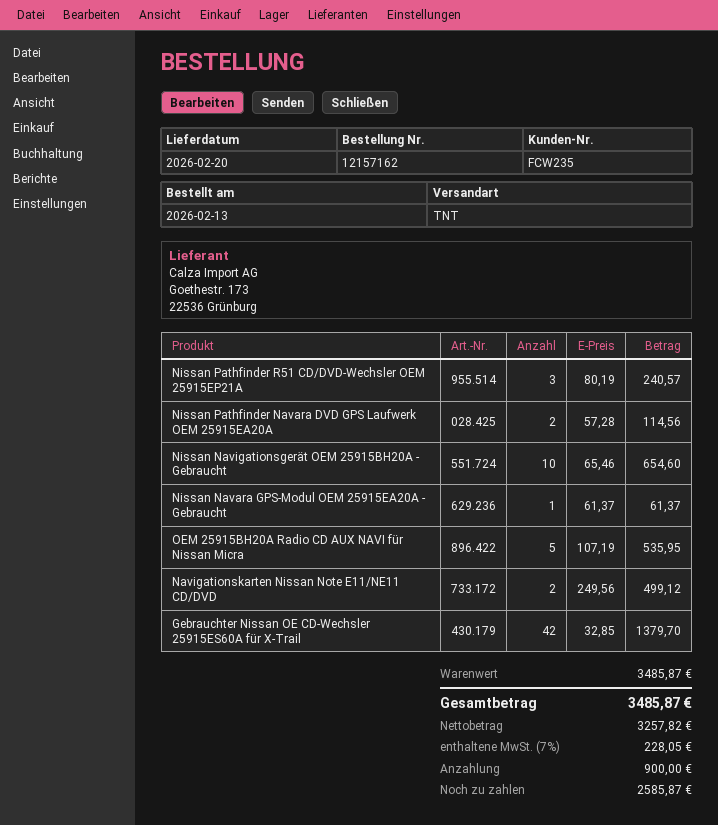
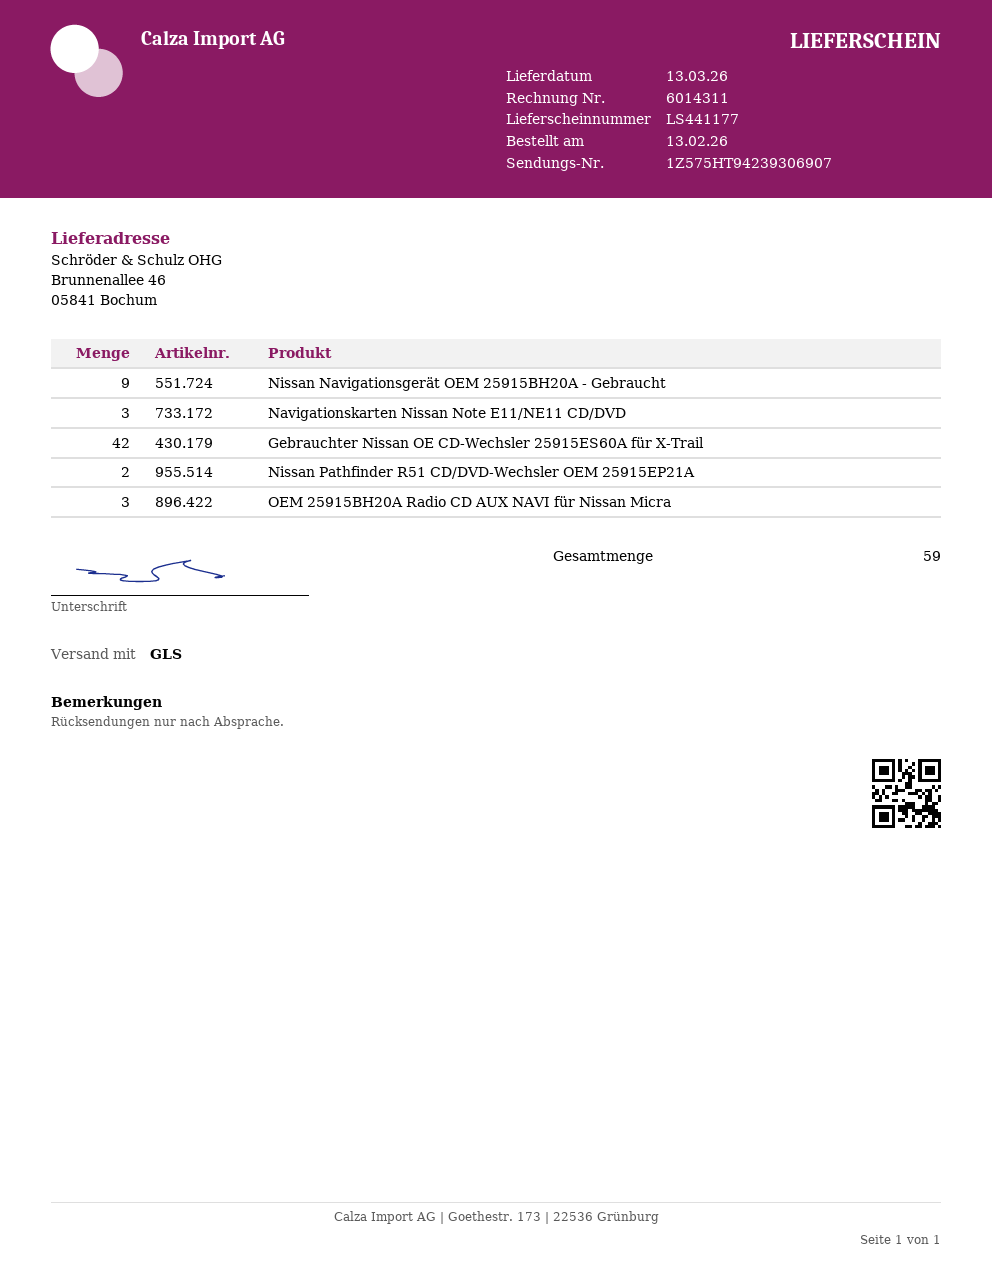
delivery date: 2026-02-20 -> 2026-03-13
shipping method: TNT -> GLS
Nissan Pathfinder R51 CD/DVD-Wechsler OEM 25915EP21A: 3 -> 2
Nissan Pathfinder Navara DVD GPS Laufwerk OEM 25915EA20A: 2 -> none
Nissan Navigationsgerät OEM 25915BH20A - Gebraucht: 10 -> 9
Nissan Navara GPS-Modul OEM 25915EA20A - Gebraucht: 1 -> none
OEM 25915BH20A Radio CD AUX NAVI für Nissan Micra: 5 -> 3
Navigationskarten Nissan Note E11/NE11 CD/DVD: 2 -> 3

